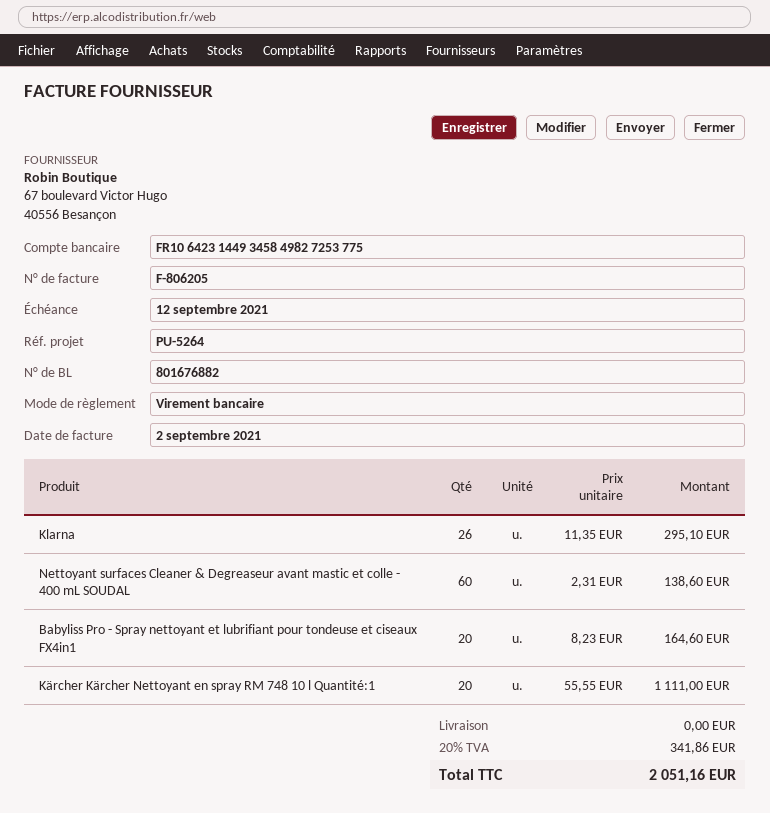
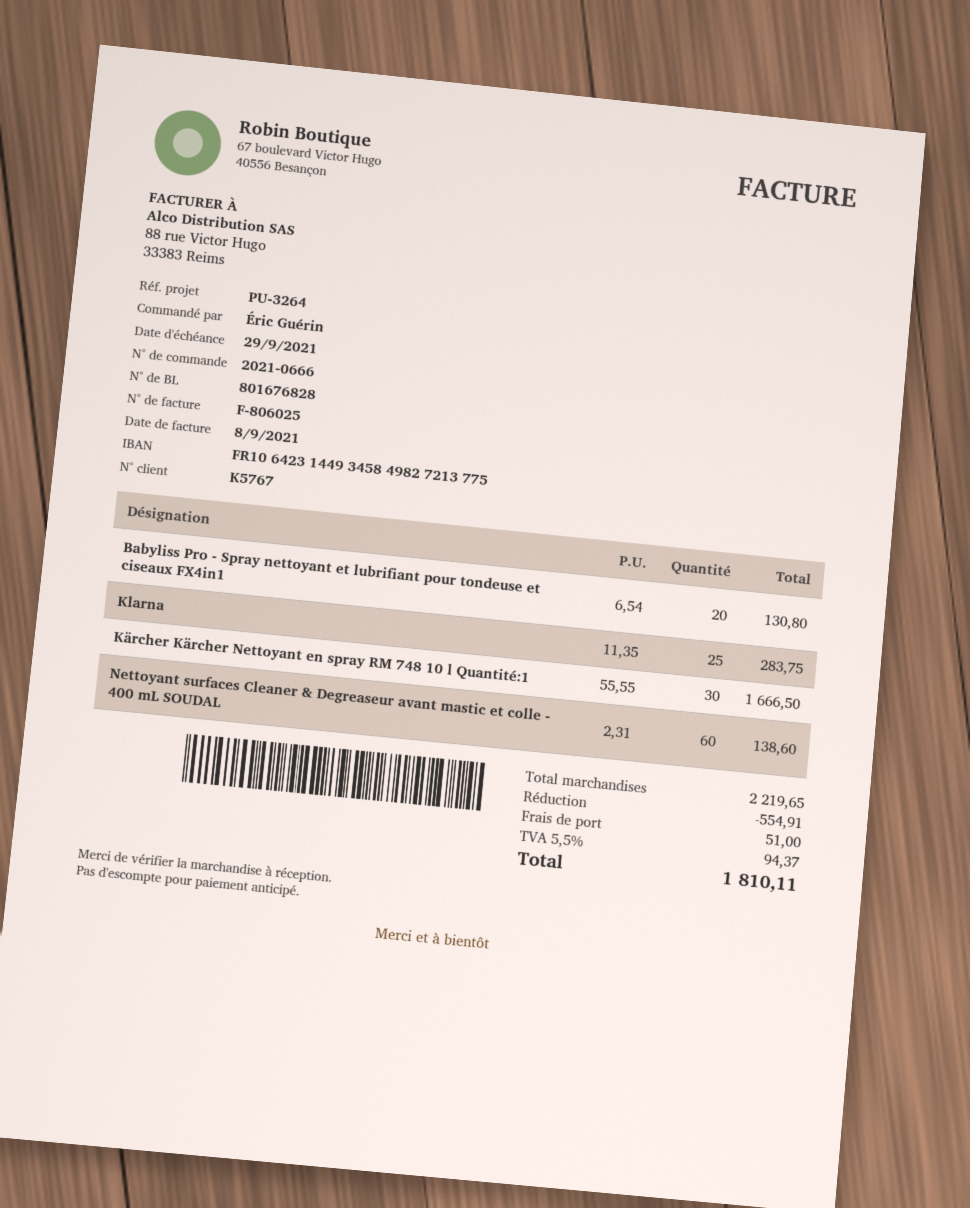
delivery note number: 801676882 -> 801676828
invoice number: F-806205 -> F-806025
invoice date: 2021-09-02 -> 2021-09-08
due date: 2021-09-12 -> 2021-09-29
reference: PU-5264 -> PU-3264
bank account: FR1064231449345849827253775 -> FR1064231449345849827213775
Klarna: 26 x 11.35 = 295.10 -> 25 x 11.35 = 283.75
Babyliss Pro - Spray nettoyant et lubrifiant pour tondeuse et ciseaux FX4in1: 20 x 8.23 = 164.60 -> 20 x 6.54 = 130.80
Kärcher Kärcher Nettoyant en spray RM 748 10 l Quantité:1: 20 x 55.55 = 1111.00 -> 30 x 55.55 = 1666.50
discount: none -> 554.91
shipping: 0.00 -> 51.00
tax: 20% = 341.86 -> 5.5% = 94.37
total: 2051.16 -> 1810.11

